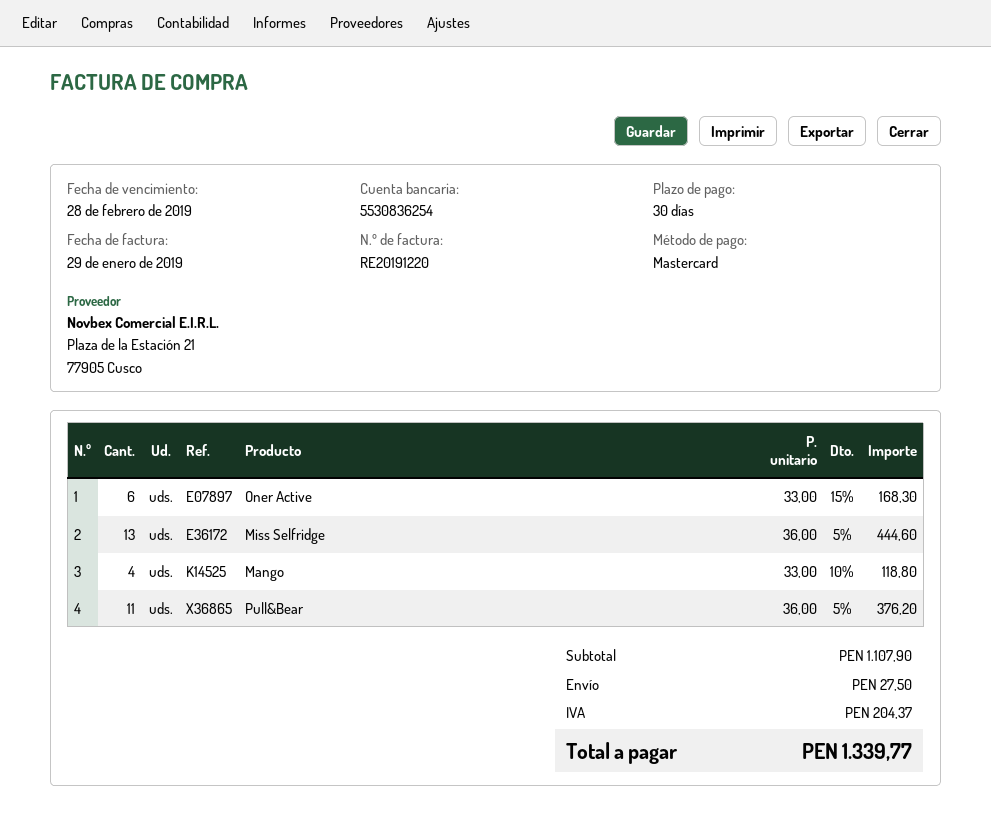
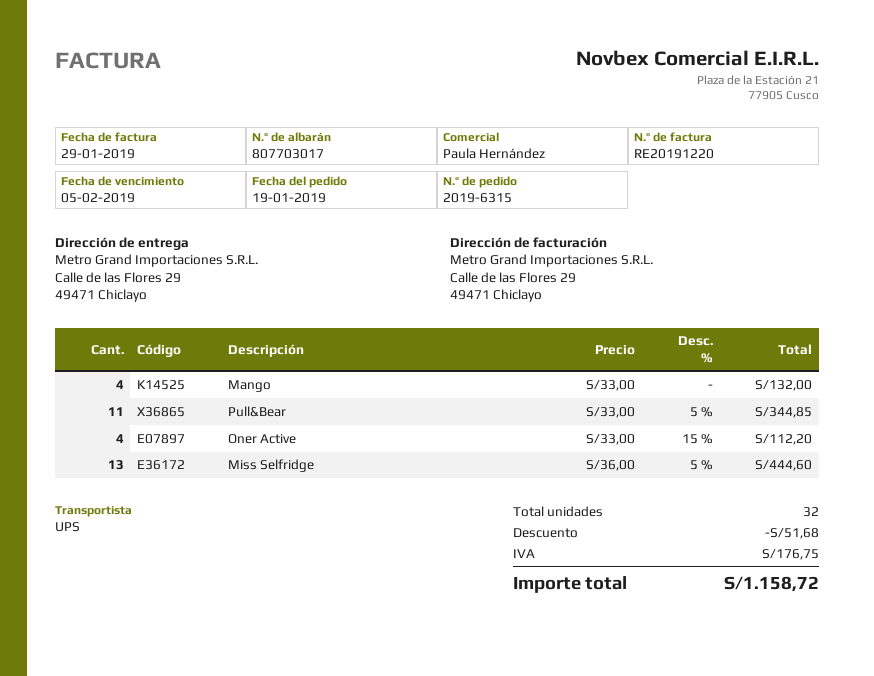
due date: 2019-02-28 -> 2019-02-05
Oner Active: 6 x 33.00 - 15% = 168.30 -> 4 x 33.00 - 15% = 112.20
Mango: 4 x 33.00 - 10% = 118.80 -> 4 x 33.00 = 132.00
Pull&Bear: 11 x 36.00 - 5% = 376.20 -> 11 x 33.00 - 5% = 344.85
discount: none -> 51.68
shipping: 27.50 -> none
tax: 204.37 -> 176.75
total: 1339.77 -> 1158.72

